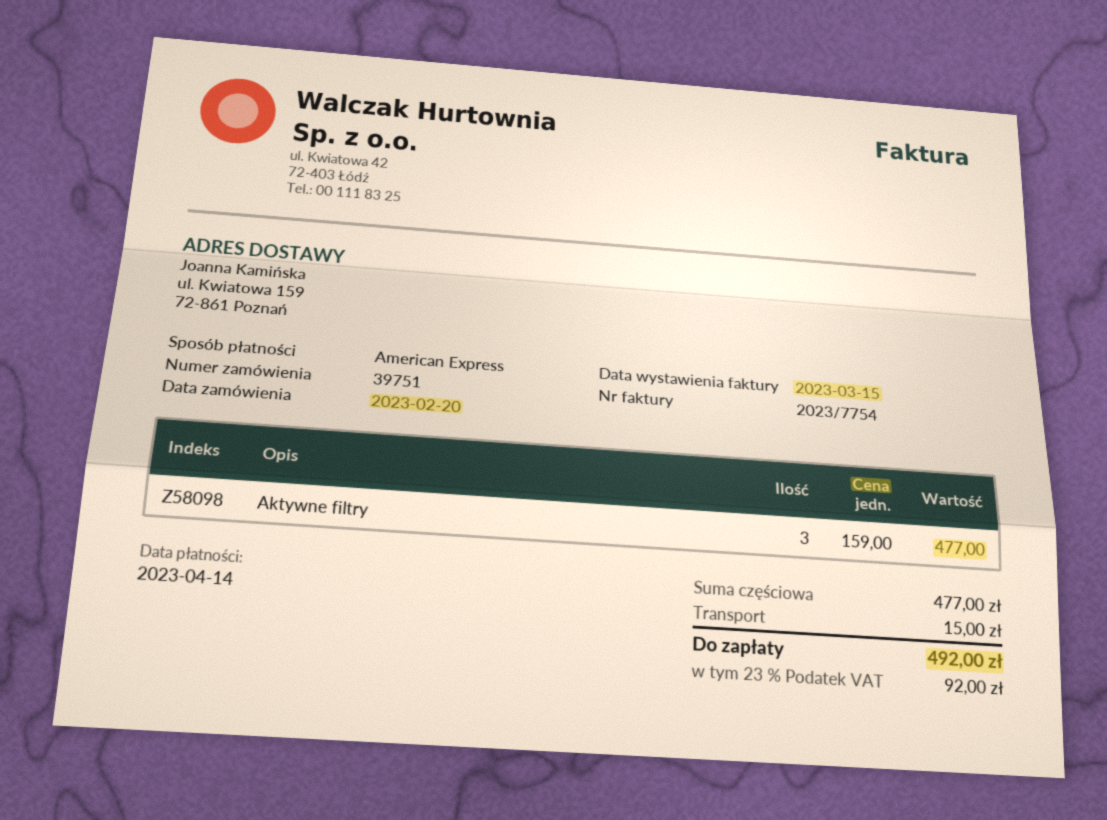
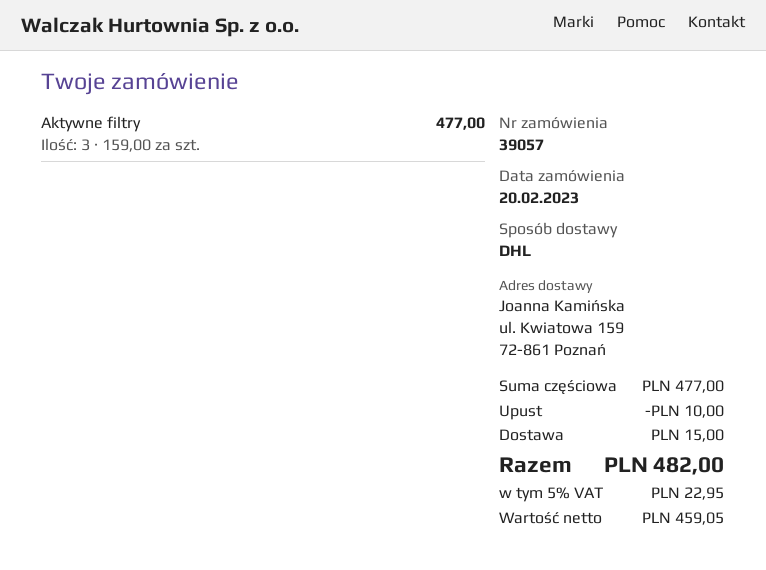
order number: 39751 -> 39057
discount: none -> 10.00
tax: 23% = 92.00 -> 5% = 22.95
total: 492.00 -> 482.00

